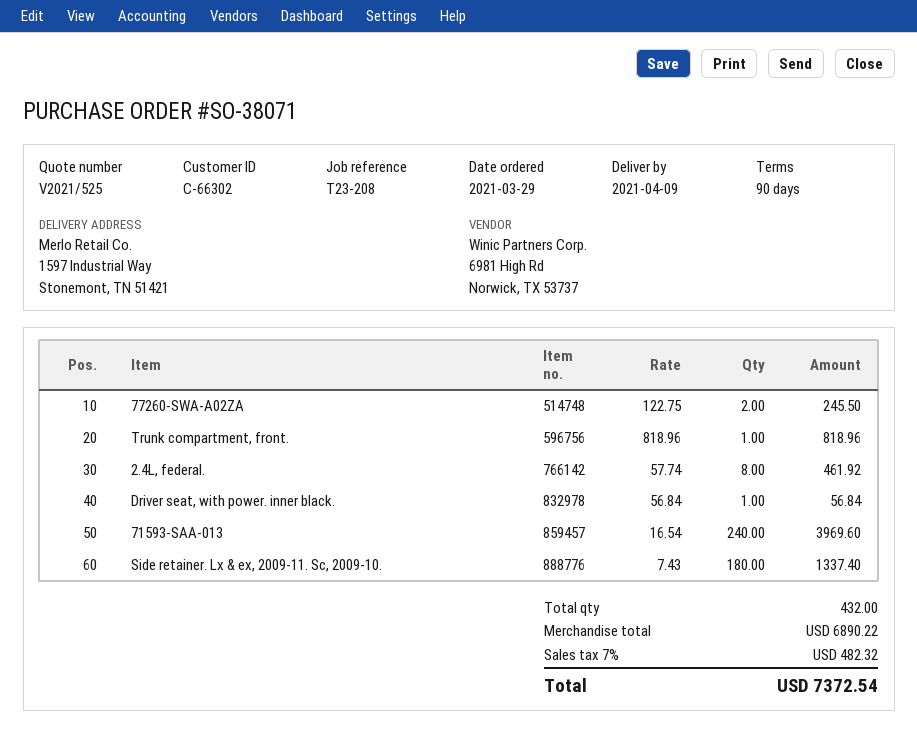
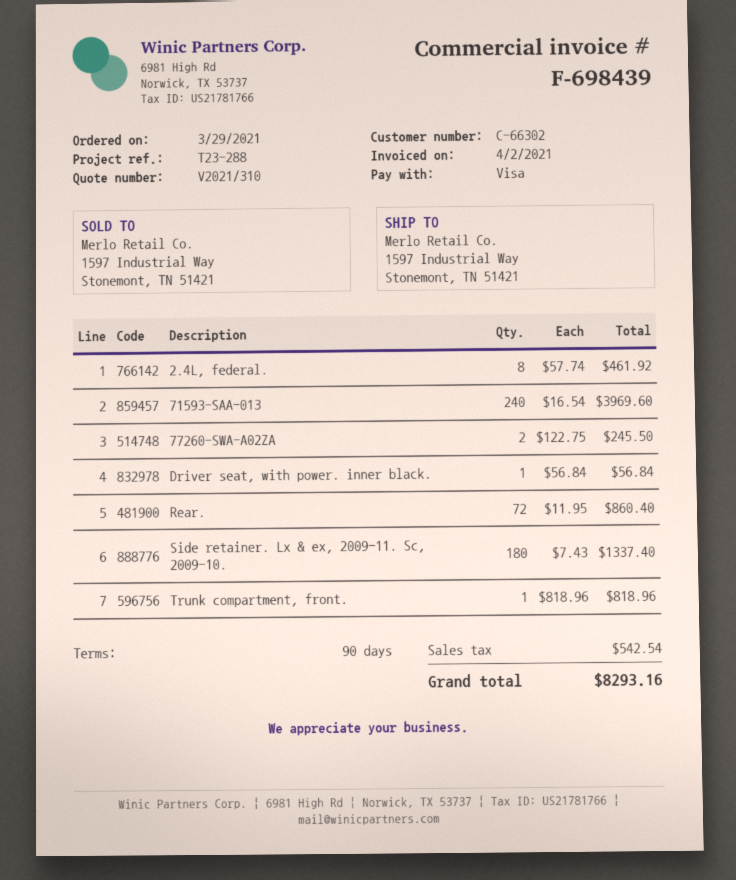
quote number: V2021/525 -> V2021/310
reference: T23-208 -> T23-288
Rear.: none -> 72 x 11.95 = 860.40
tax: 482.32 -> 542.54
total: 7372.54 -> 8293.16

